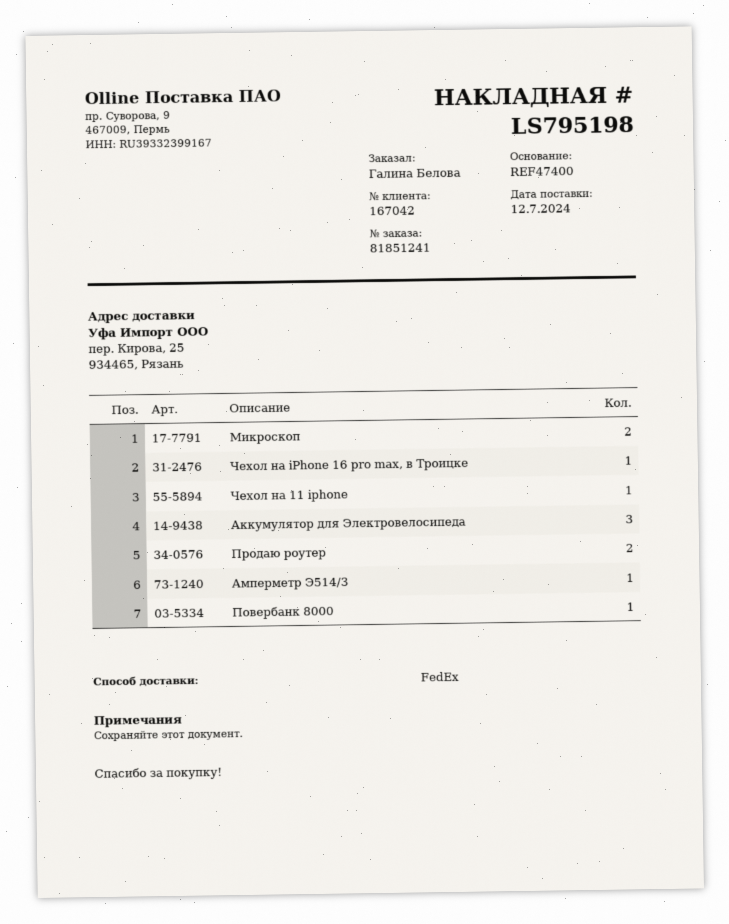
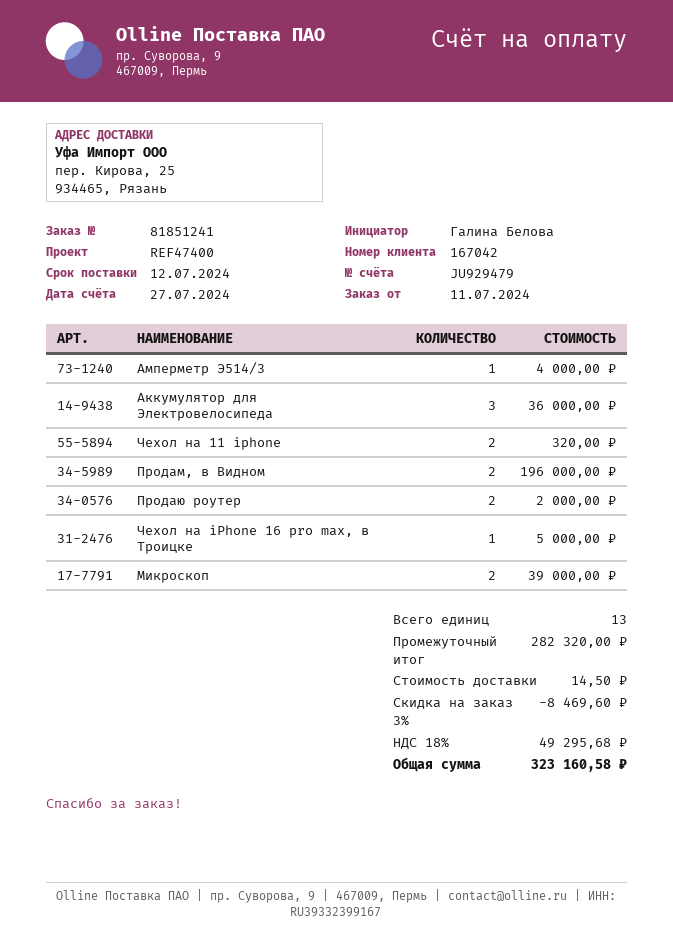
Чехол на 11 iphone: 1 -> 2
Повербанк 8000: 1 -> none
Продам, в Видном: none -> 2

